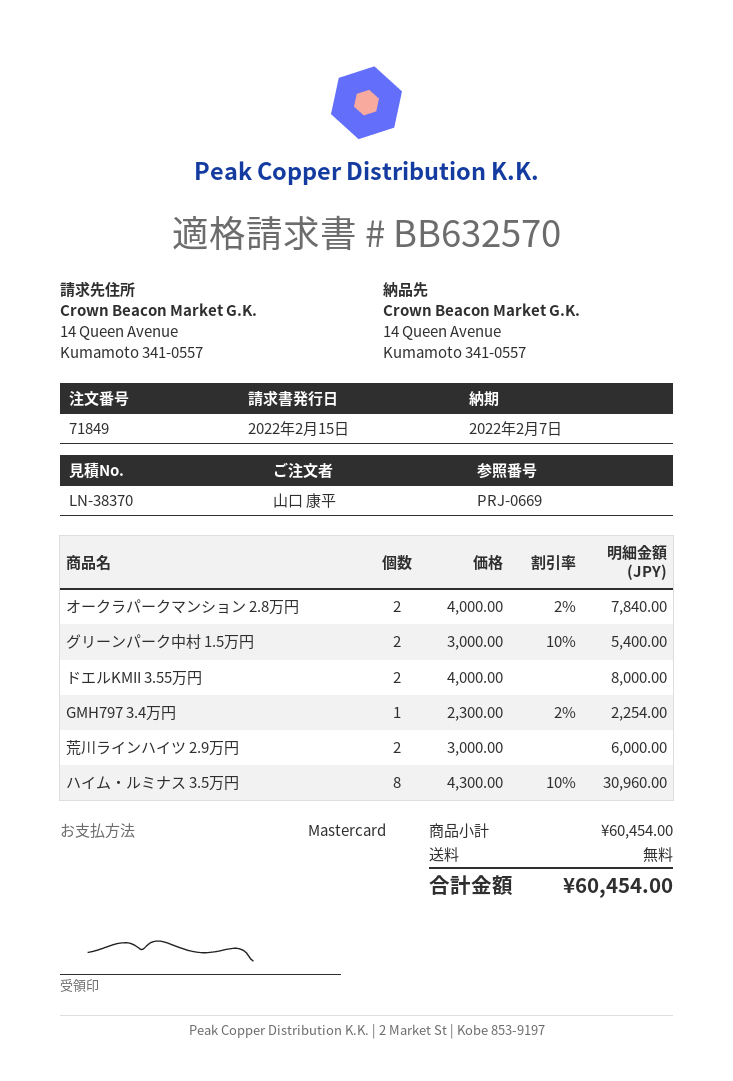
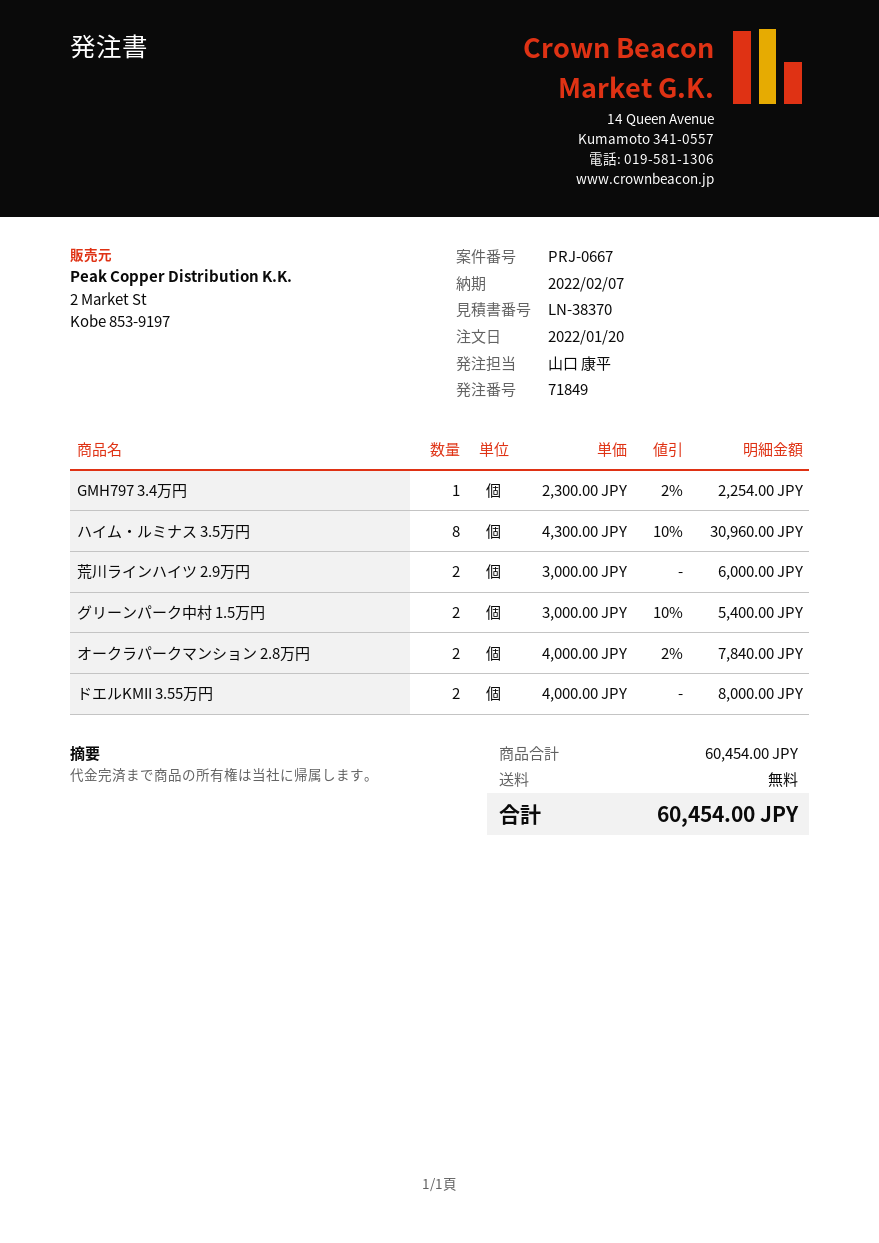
reference: PRJ-0669 -> PRJ-0667

